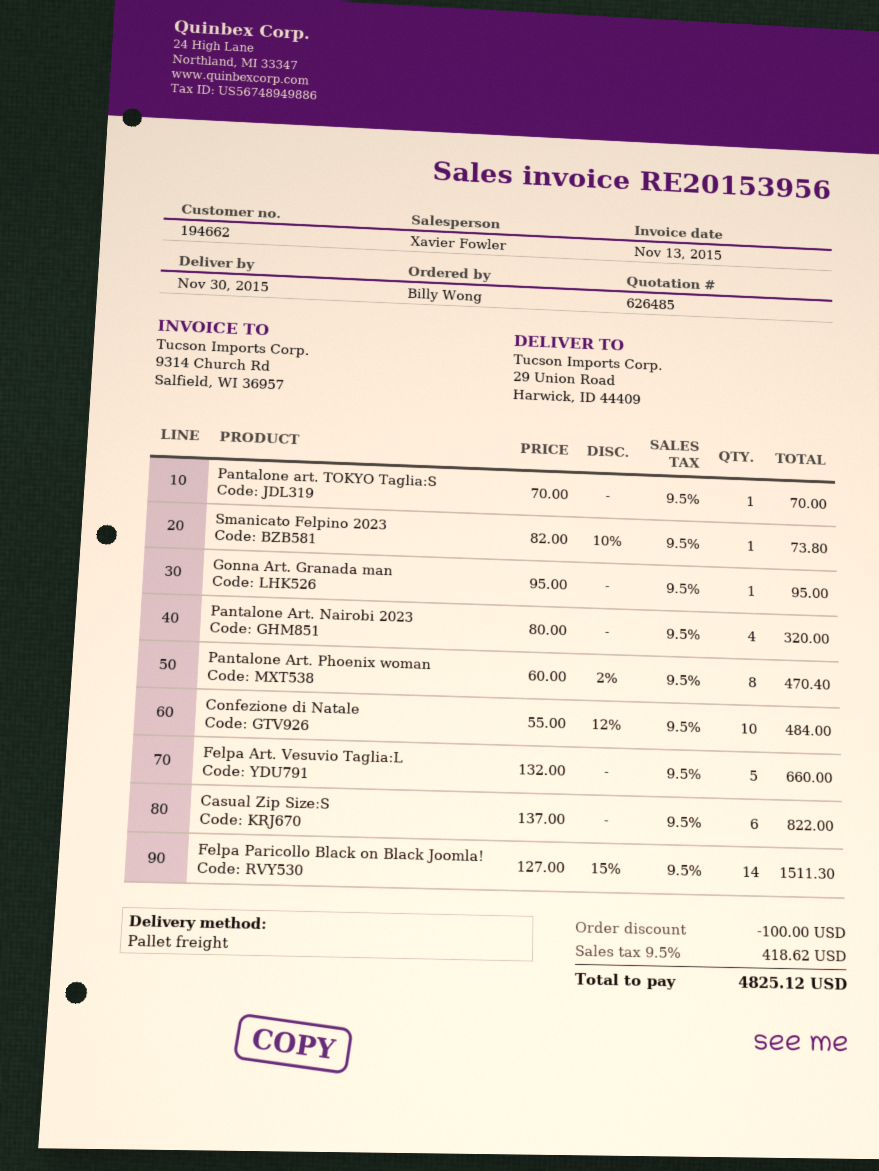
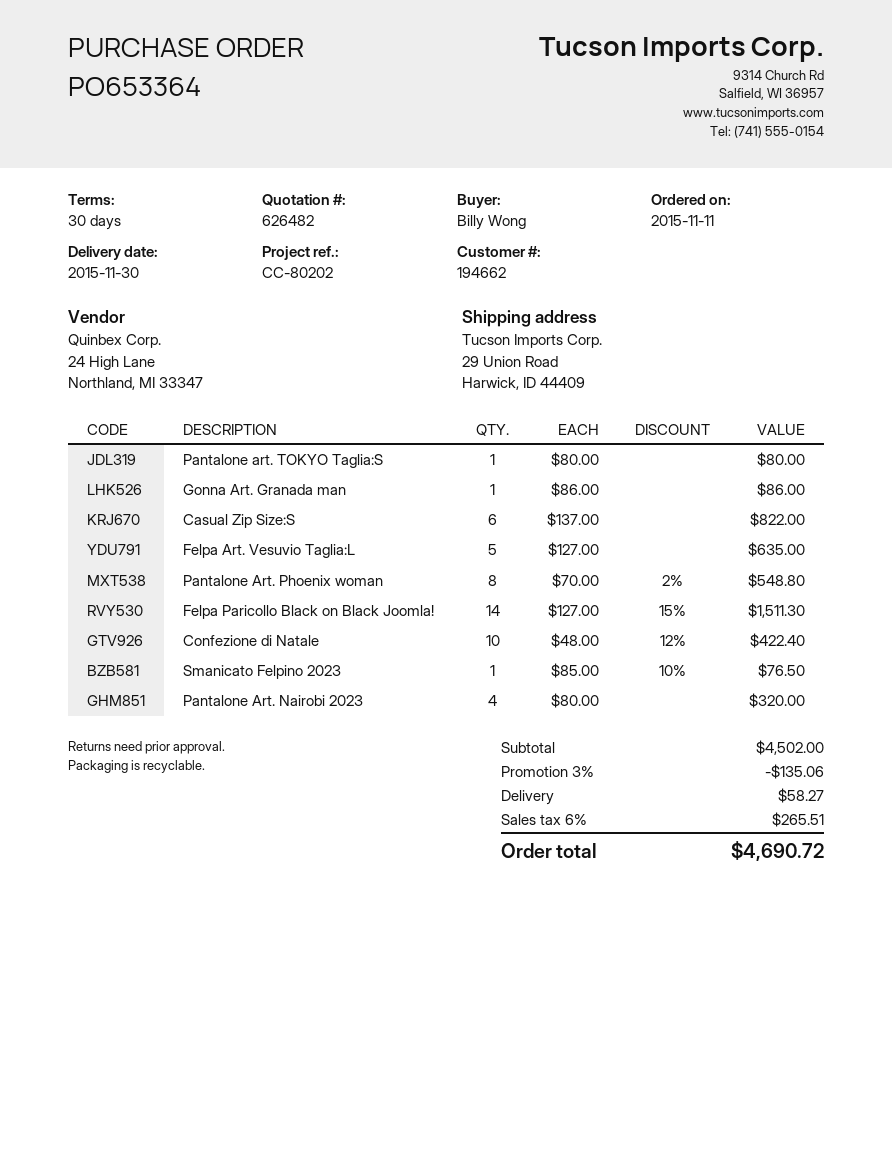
quote number: 626485 -> 626482
Pantalone art. TOKYO Taglia:S: 1 x 70.00 = 70.00 -> 1 x 80.00 = 80.00
Smanicato Felpino 2023: 1 x 82.00 - 10% = 73.80 -> 1 x 85.00 - 10% = 76.50
Gonna Art. Granada man: 1 x 95.00 = 95.00 -> 1 x 86.00 = 86.00
Pantalone Art. Phoenix woman: 8 x 60.00 - 2% = 470.40 -> 8 x 70.00 - 2% = 548.80
Confezione di Natale: 10 x 55.00 - 12% = 484.00 -> 10 x 48.00 - 12% = 422.40
Felpa Art. Vesuvio Taglia:L: 5 x 132.00 = 660.00 -> 5 x 127.00 = 635.00
discount: 100.00 -> 135.06
shipping: none -> 58.27
tax: 9.5% = 418.62 -> 6% = 265.51
total: 4825.12 -> 4690.72

